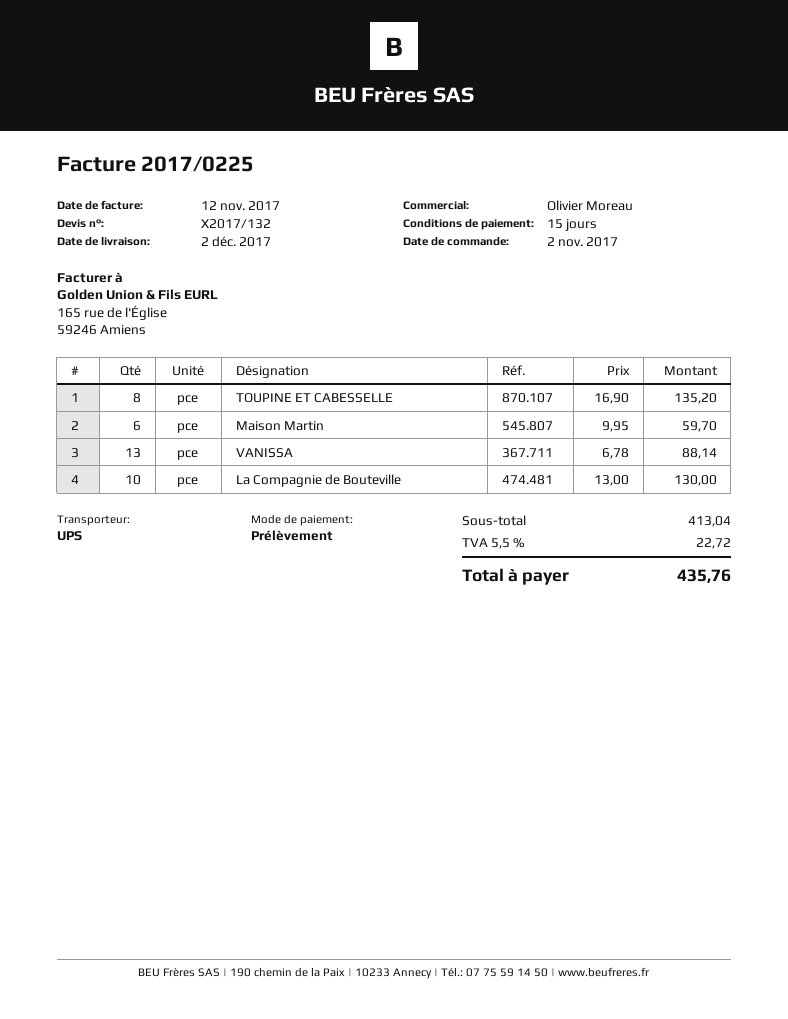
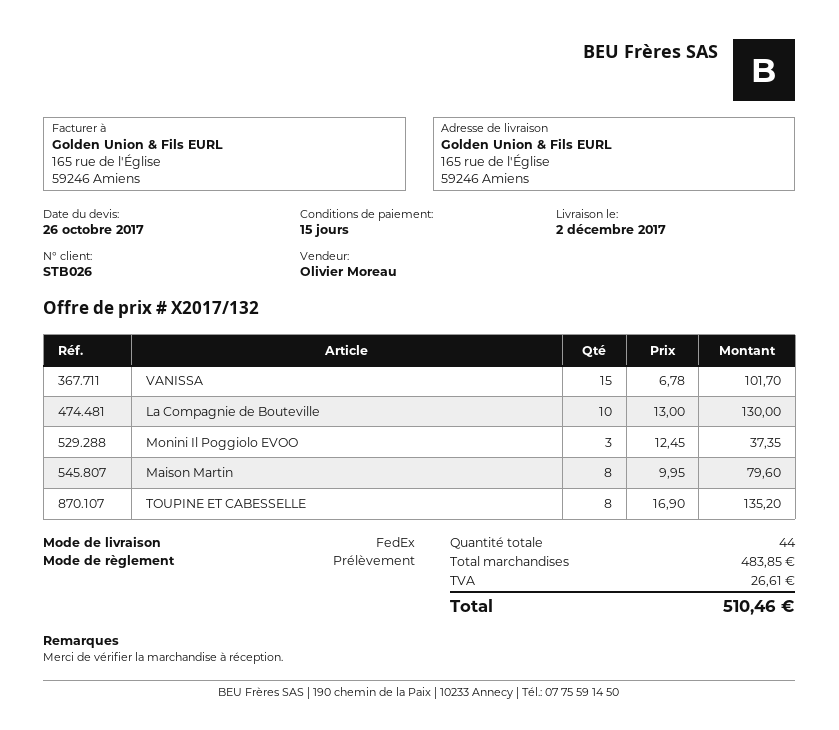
shipping method: UPS -> FedEx
Maison Martin: 6 x 9.95 = 59.70 -> 8 x 9.95 = 79.60
VANISSA: 13 x 6.78 = 88.14 -> 15 x 6.78 = 101.70
Monini Il Poggiolo EVOO: none -> 3 x 12.45 = 37.35
subtotal: 413.04 -> 483.85
tax: 22.72 -> 26.61
total: 435.76 -> 510.46

